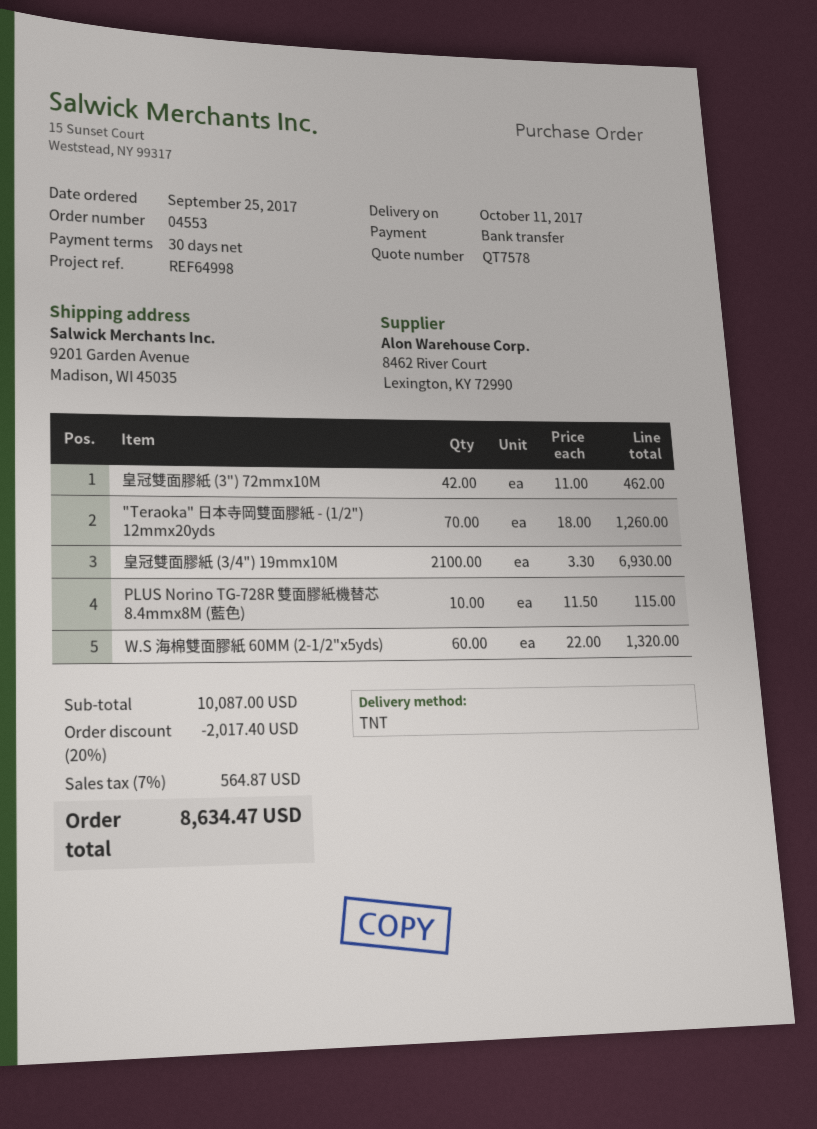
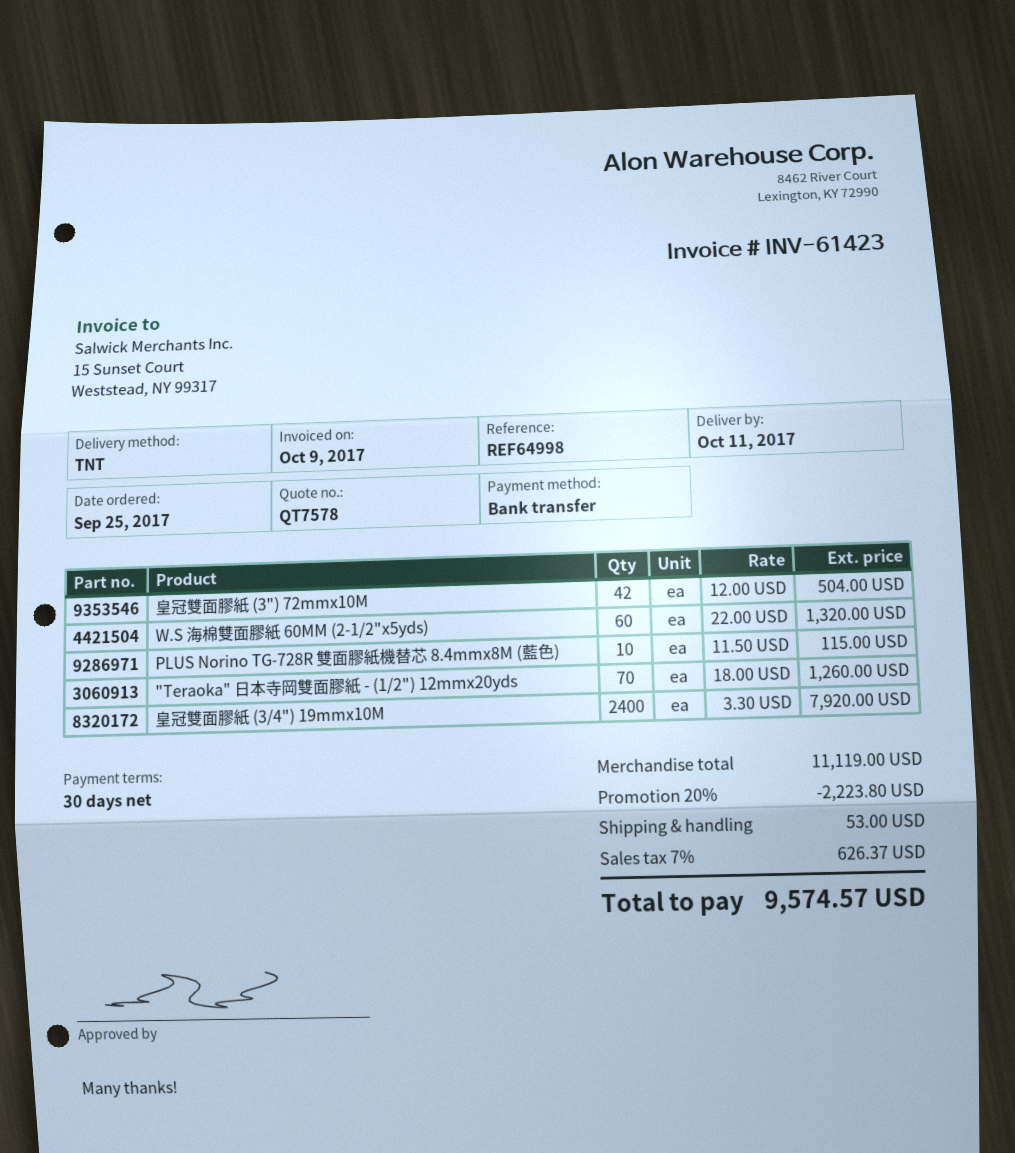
皇冠雙面膠紙 (3") 72mmx10M: 42 x 11.00 = 462.00 -> 42 x 12.00 = 504.00
皇冠雙面膠紙 (3/4") 19mmx10M: 2100 x 3.30 = 6930.00 -> 2400 x 3.30 = 7920.00
subtotal: 10087.00 -> 11119.00
discount: 20% = 2017.40 -> 20% = 2223.80
shipping: none -> 53.00
tax: 7% = 564.87 -> 7% = 626.37
total: 8634.47 -> 9574.57

